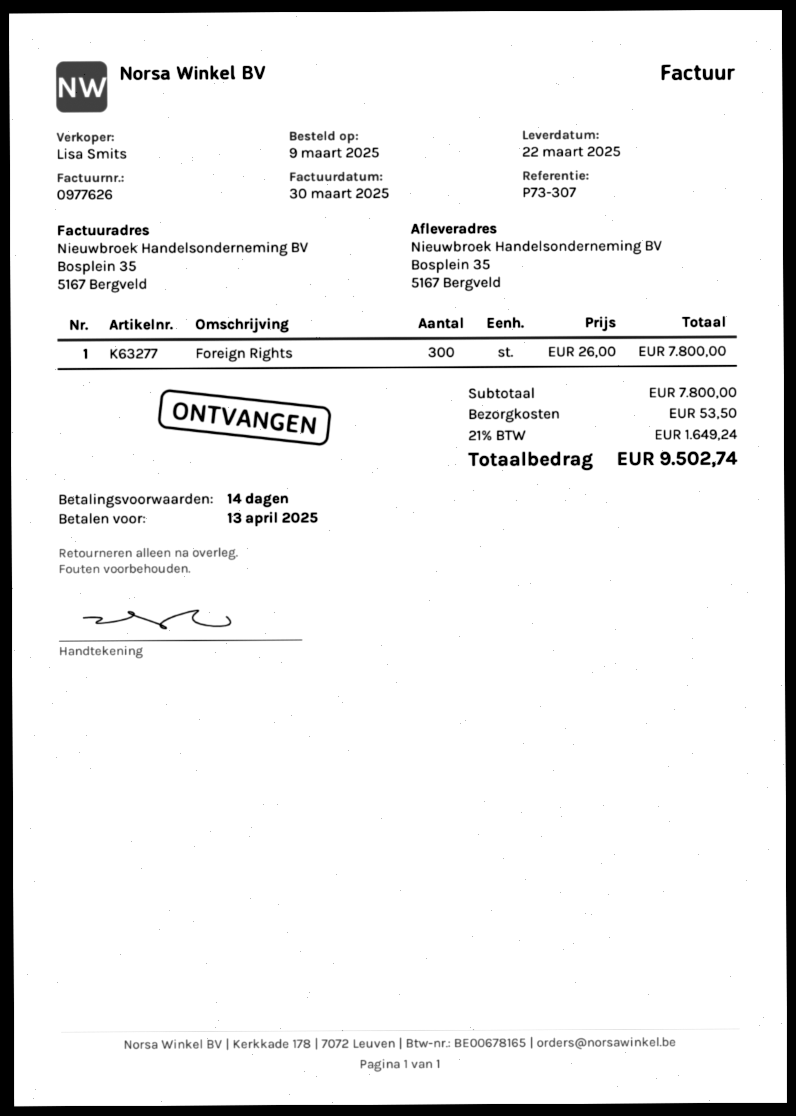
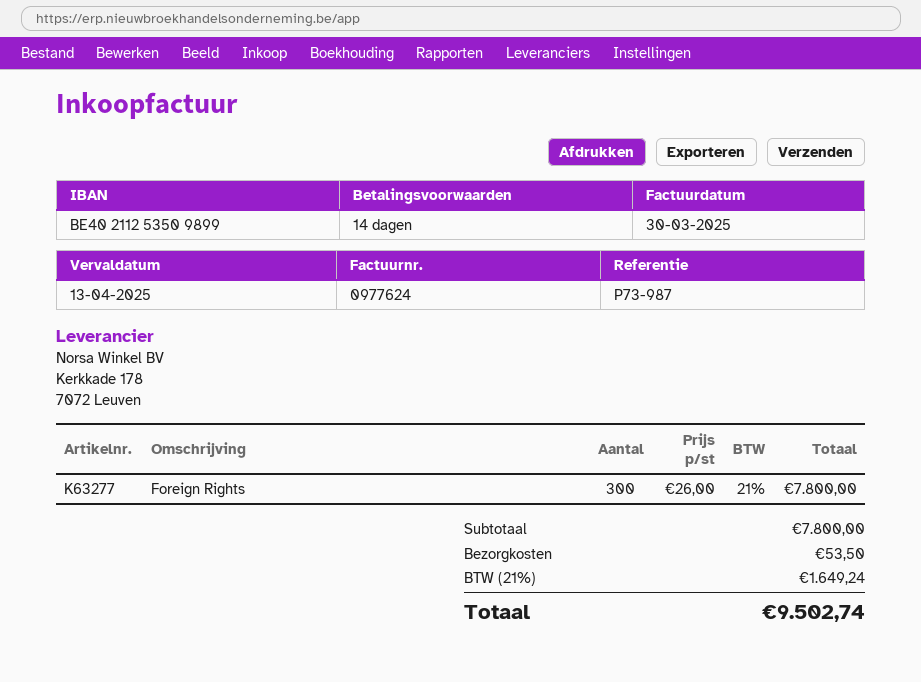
invoice number: 0977626 -> 0977624
reference: P73-307 -> P73-987

